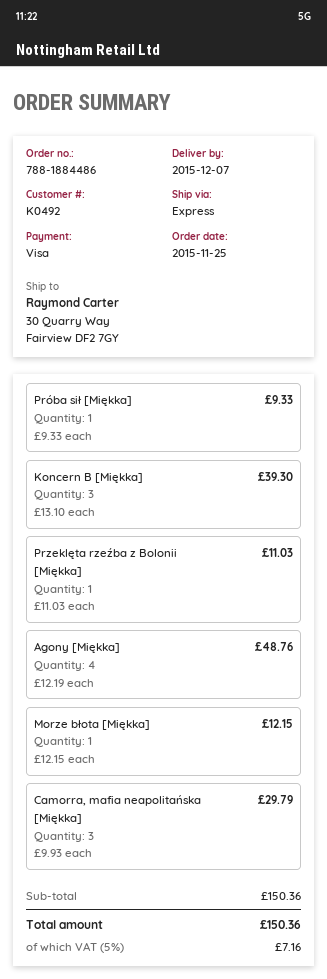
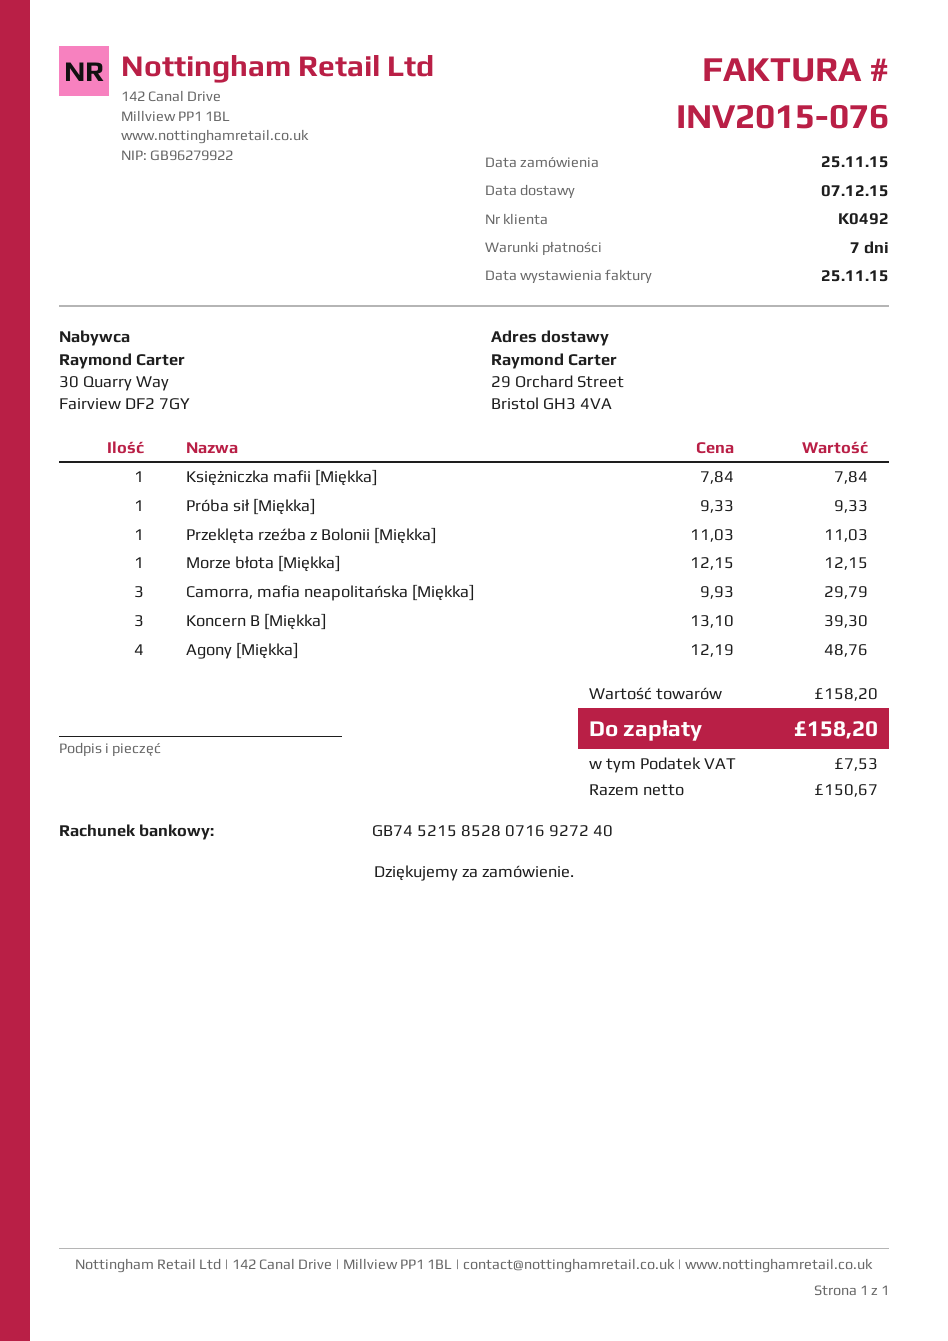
ship to: 30 Quarry Way, Fairview DF2 7GY -> 29 Orchard Street, Bristol GH3 4VA
Księżniczka mafii [Miękka]: none -> 1 x 7.84 = 7.84
subtotal: 150.36 -> 158.20
tax: 7.16 -> 7.53
total: 150.36 -> 158.20

